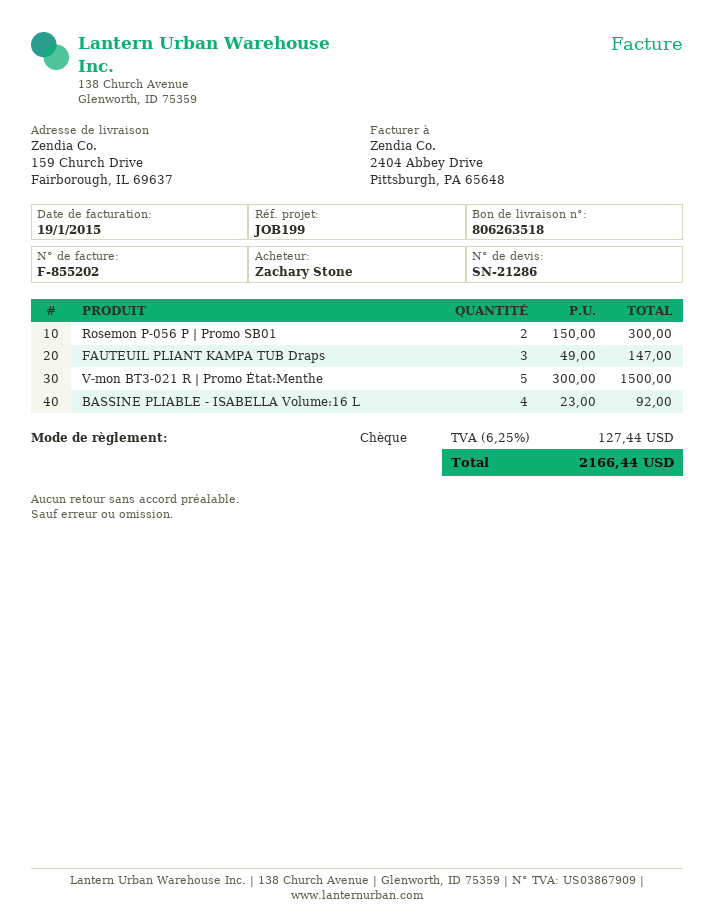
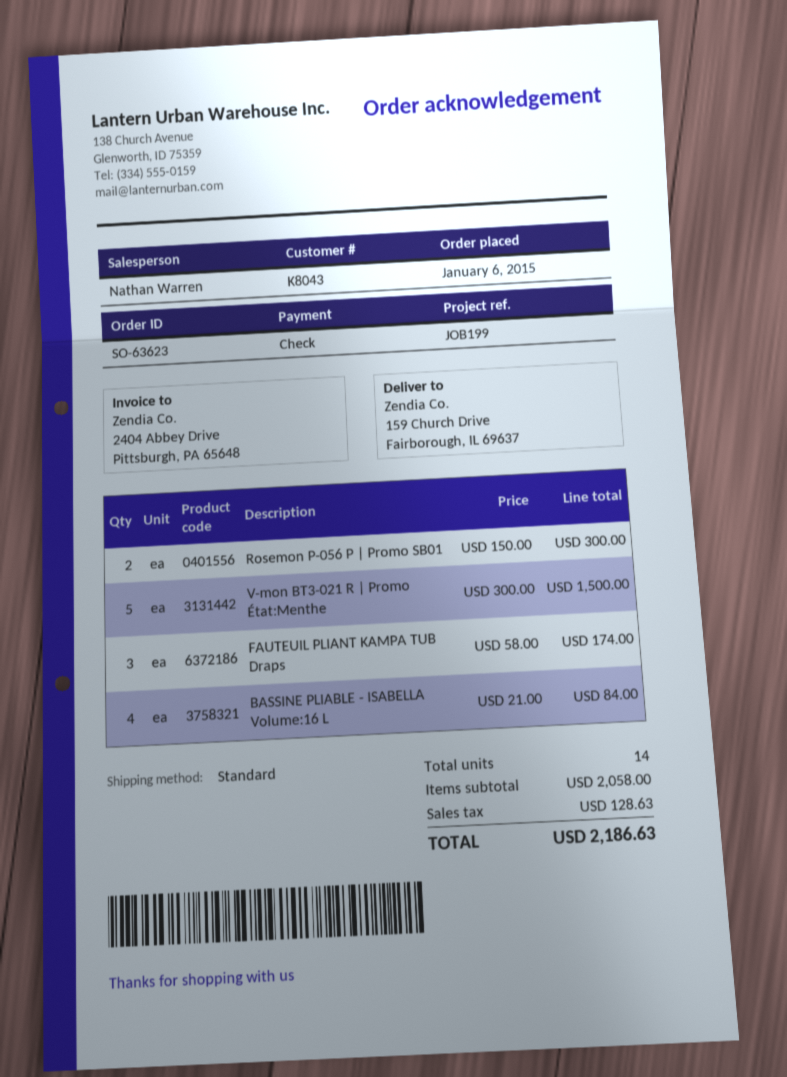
FAUTEUIL PLIANT KAMPA TUB Draps: 3 x 49.00 = 147.00 -> 3 x 58.00 = 174.00
BASSINE PLIABLE - ISABELLA Volume:16 L: 4 x 23.00 = 92.00 -> 4 x 21.00 = 84.00
tax: 127.44 -> 128.63
total: 2166.44 -> 2186.63

